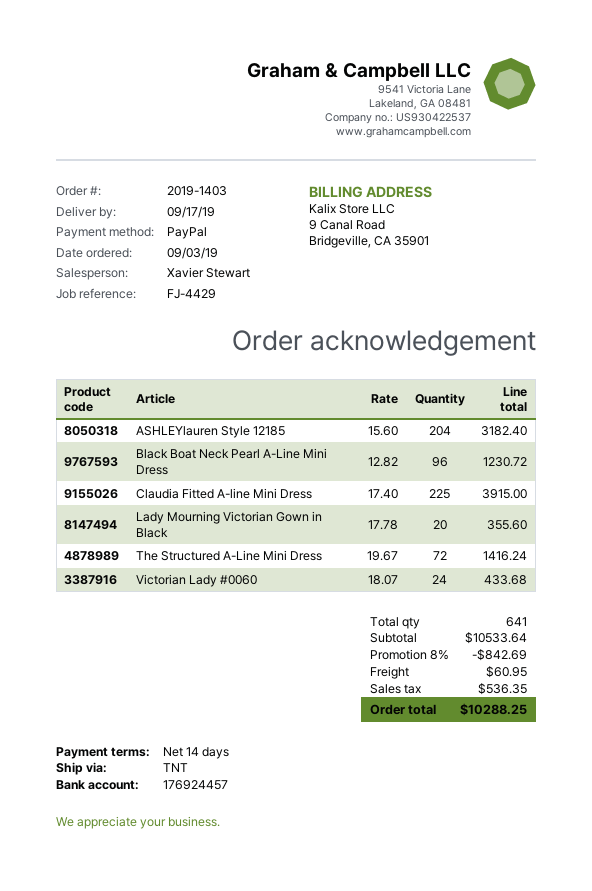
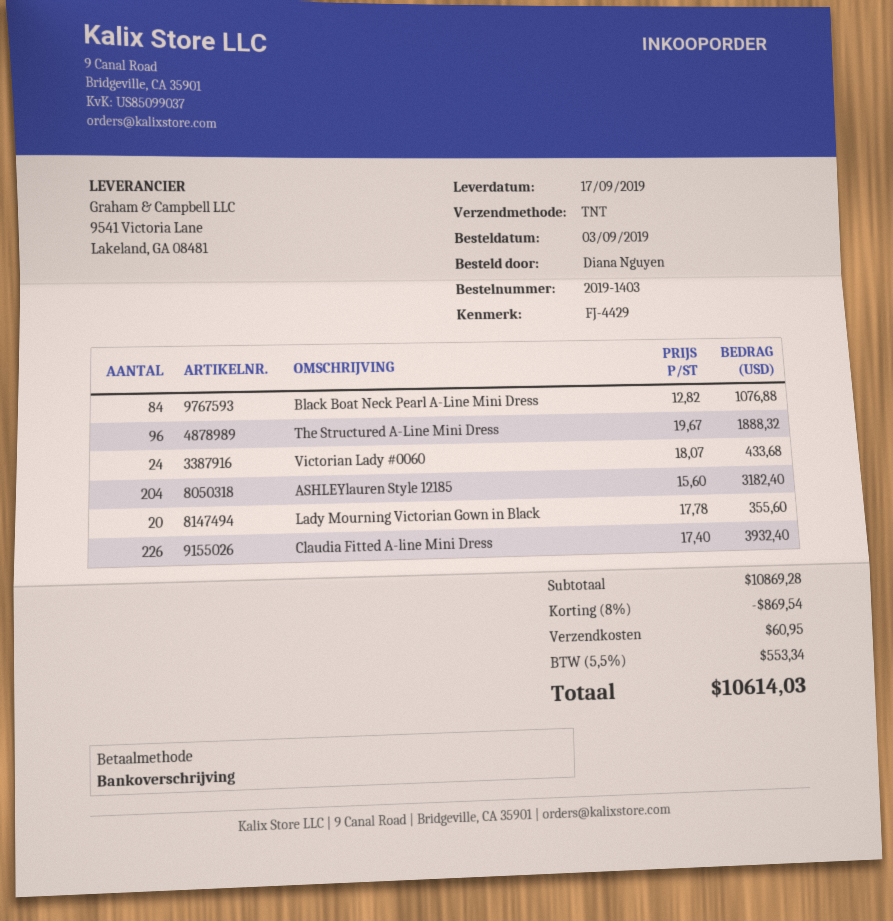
payment method: PayPal -> bank transfer
Black Boat Neck Pearl A-Line Mini Dress: 96 x 12.82 = 1230.72 -> 84 x 12.82 = 1076.88
Claudia Fitted A-line Mini Dress: 225 x 17.40 = 3915.00 -> 226 x 17.40 = 3932.40
The Structured A-Line Mini Dress: 72 x 19.67 = 1416.24 -> 96 x 19.67 = 1888.32
subtotal: 10533.64 -> 10869.28
discount: 8% = 842.69 -> 8% = 869.54
tax: 536.35 -> 553.34
total: 10288.25 -> 10614.03

